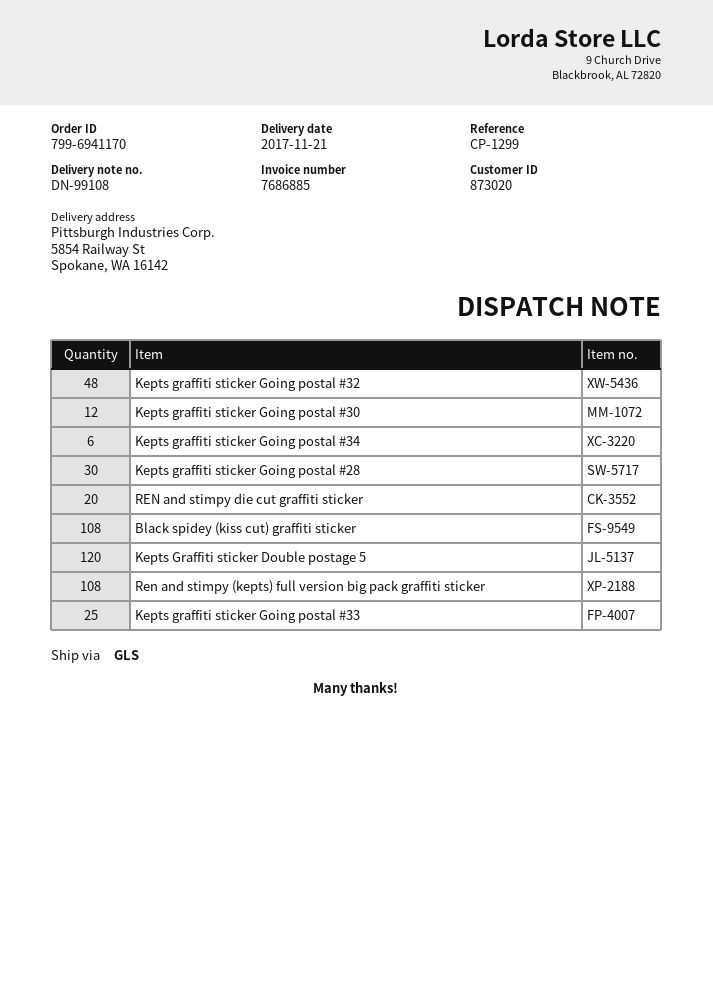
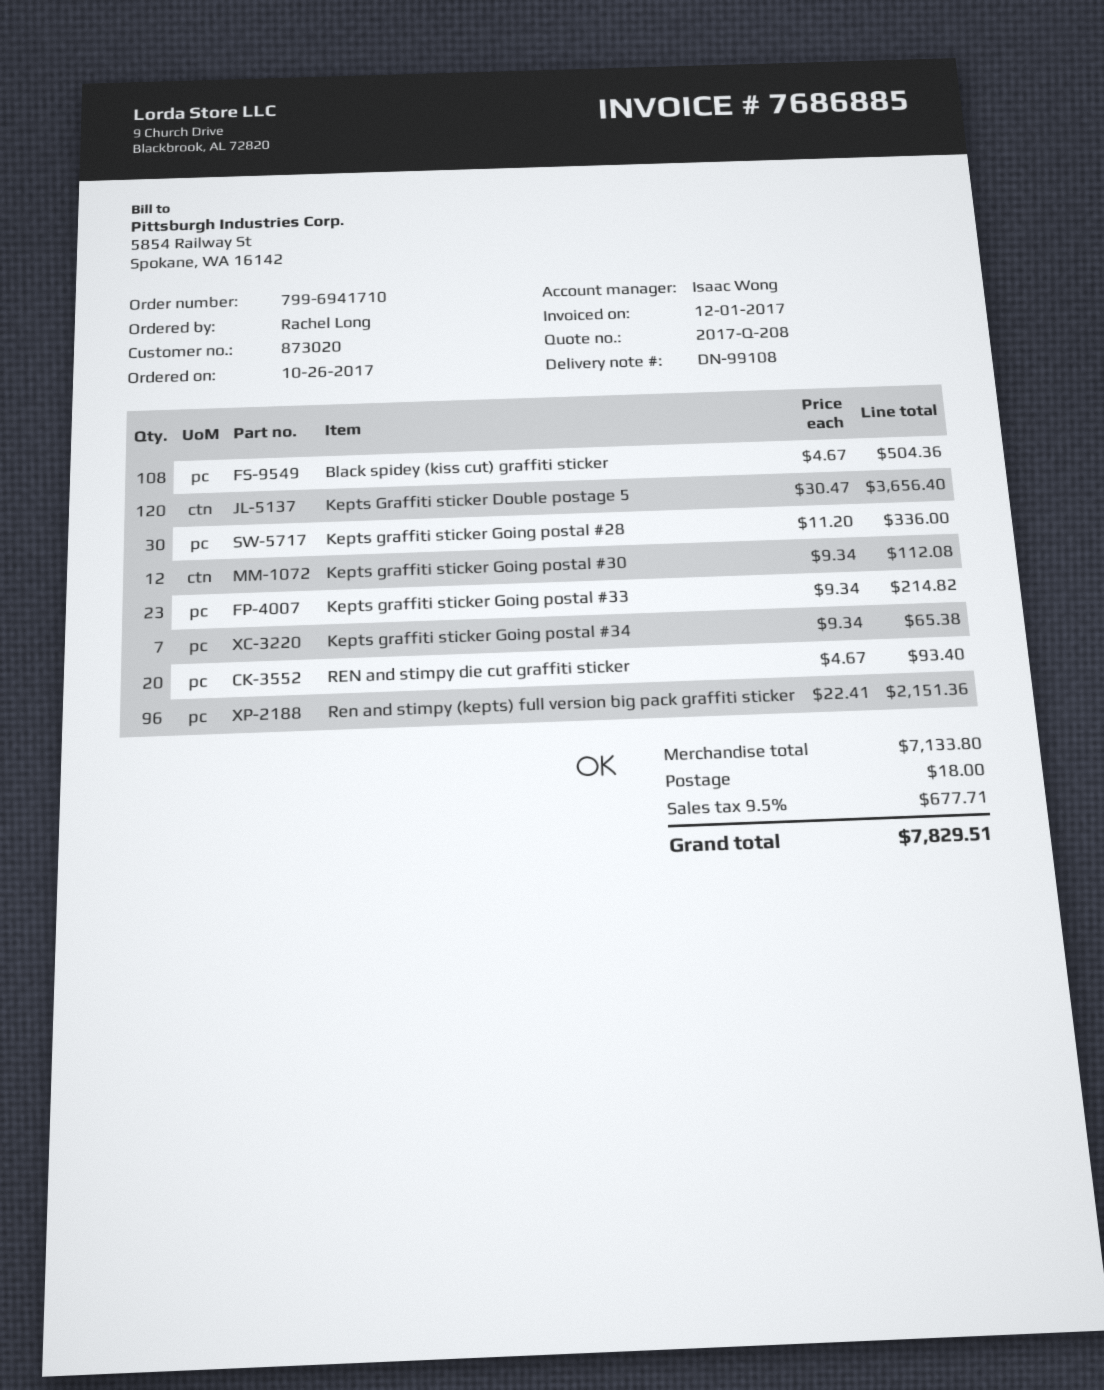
order number: 799-6941170 -> 799-6941710
Kepts graffiti sticker Going postal #32: 48 -> none
Kepts graffiti sticker Going postal #34: 6 -> 7
Ren and stimpy (kepts) full version big pack graffiti sticker: 108 -> 96
Kepts graffiti sticker Going postal #33: 25 -> 23

